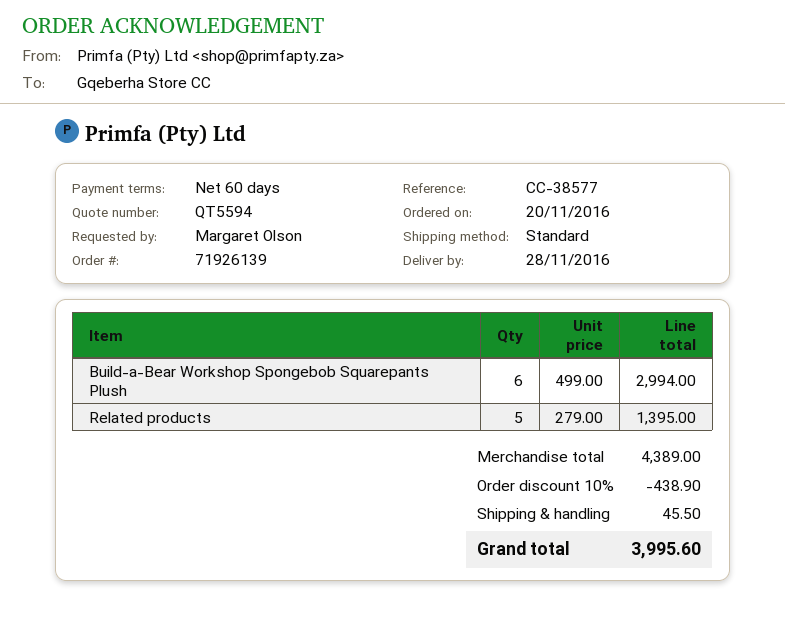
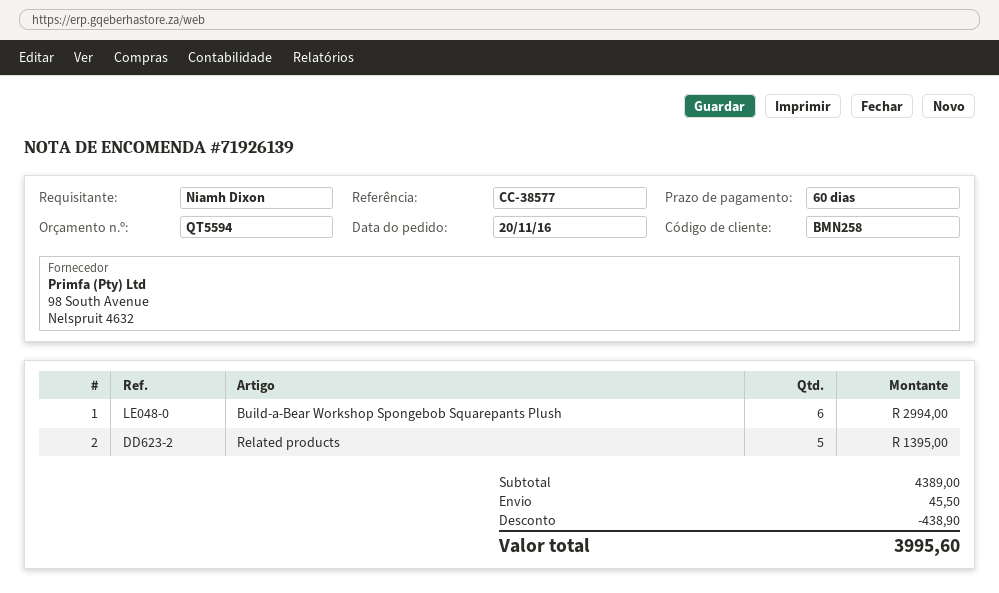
ordered by: Margaret Olson -> Niamh Dixon

